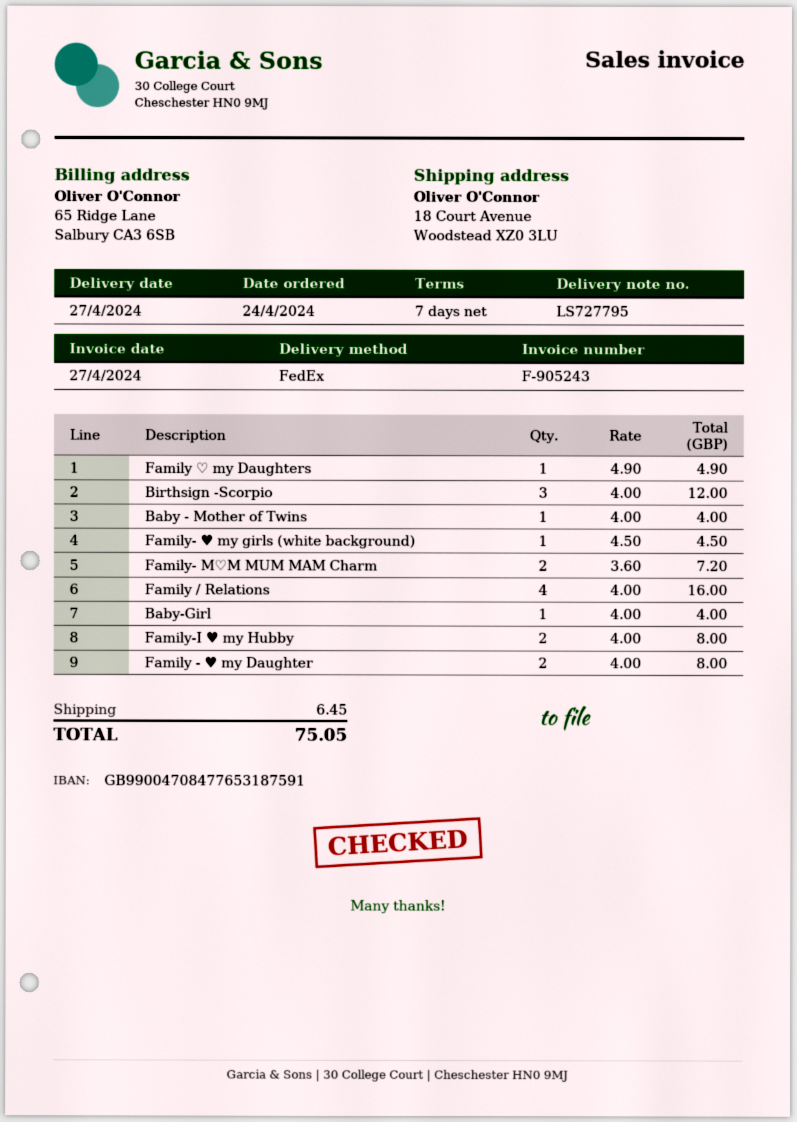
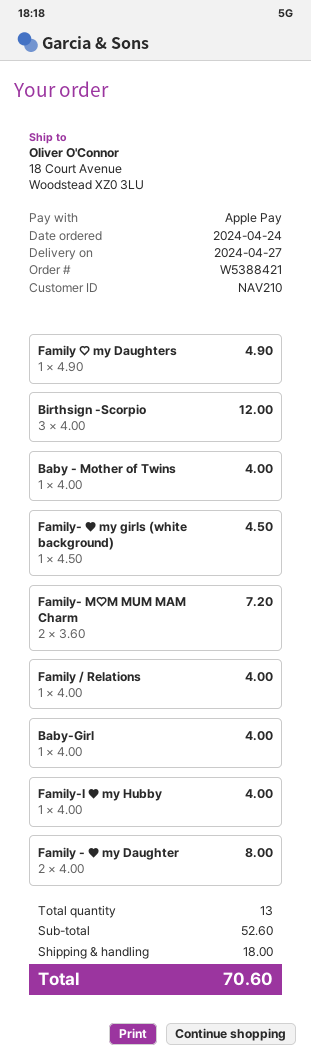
Family / Relations: 4 x 4.00 = 16.00 -> 1 x 4.00 = 4.00
Family-I ♥ my Hubby: 2 x 4.00 = 8.00 -> 1 x 4.00 = 4.00
shipping: 6.45 -> 18.00
total: 75.05 -> 70.60

